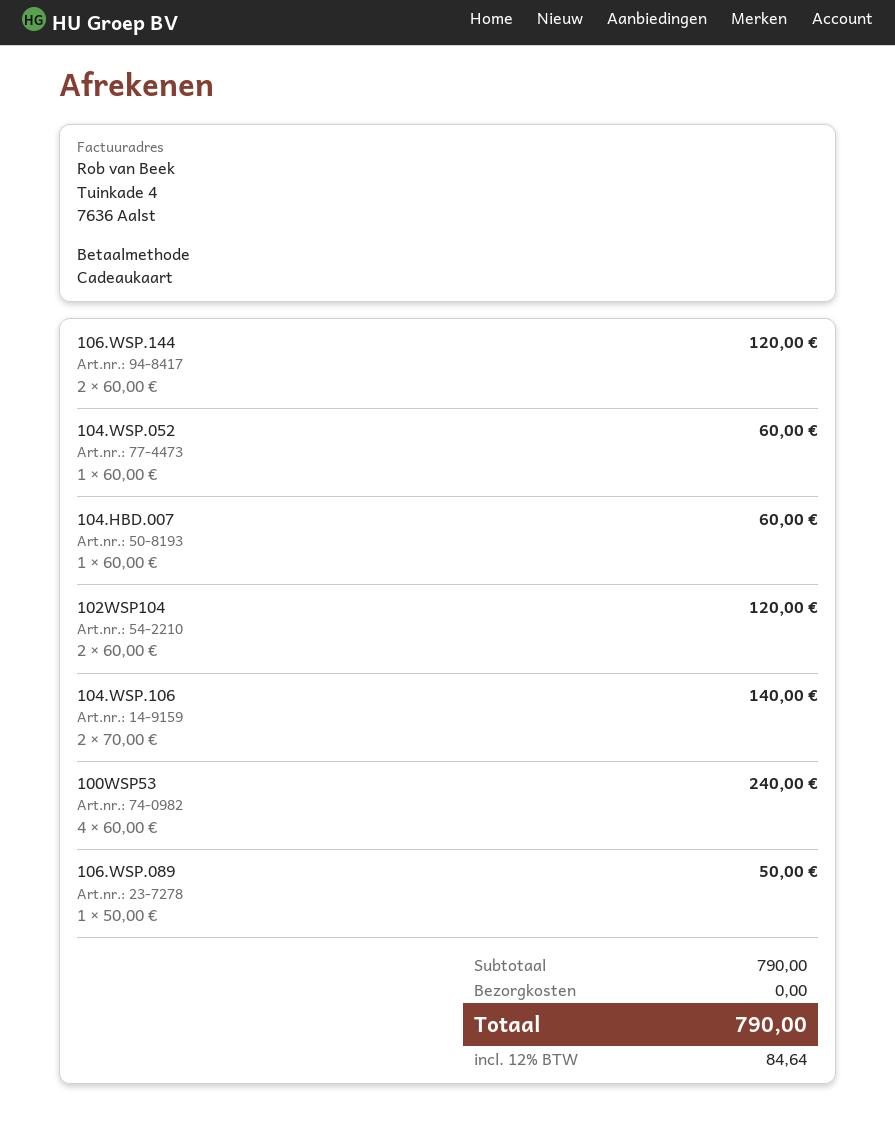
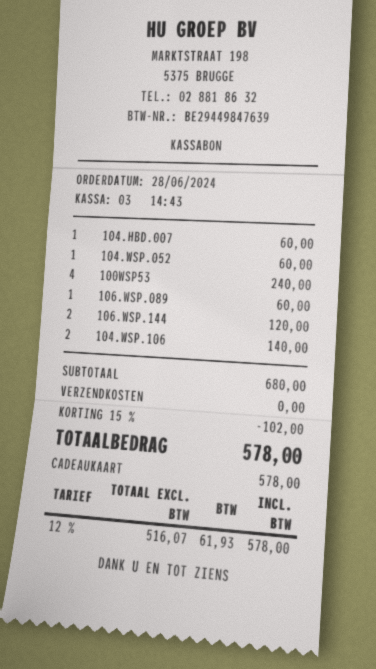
102WSP104: 2 for 120.00 -> none
106.WSP.089: 1 for 50.00 -> 1 for 60.00
subtotal: 790.00 -> 680.00
discount: none -> 15% = 102.00
tax: 12% = 84.64 -> 12% = 61.93
total: 790.00 -> 578.00

